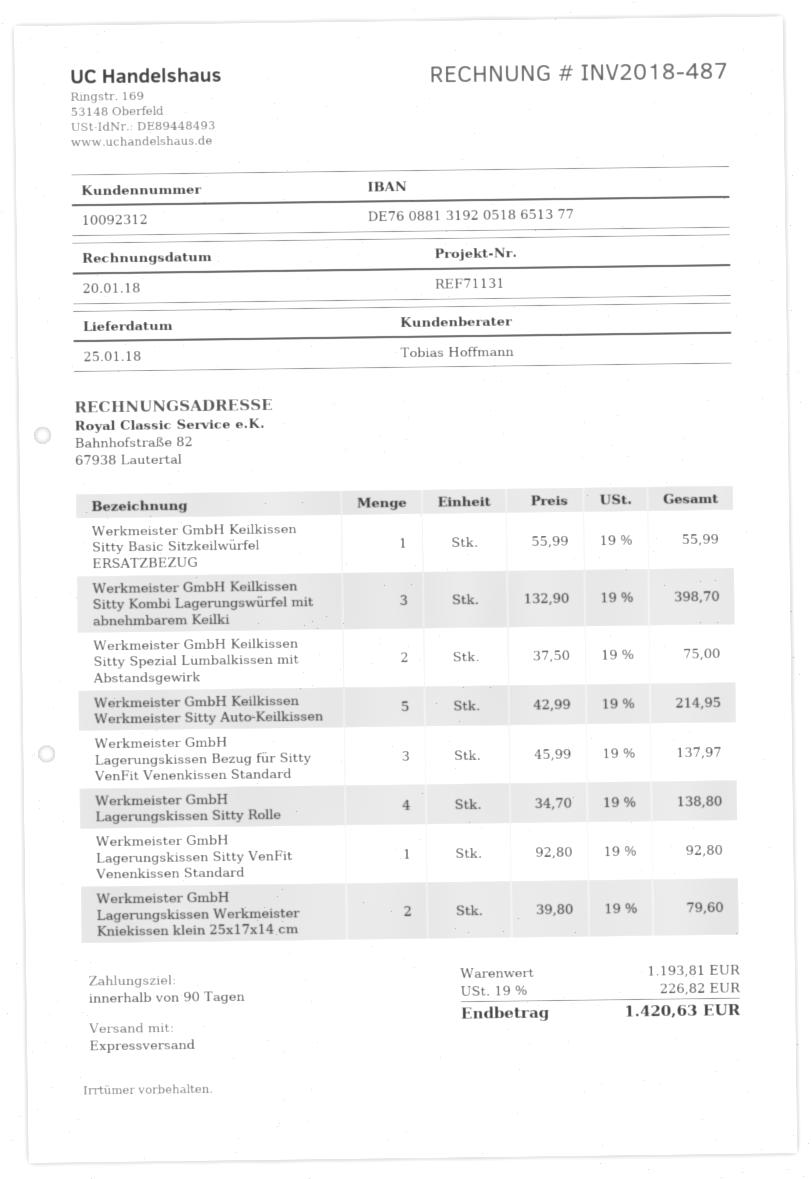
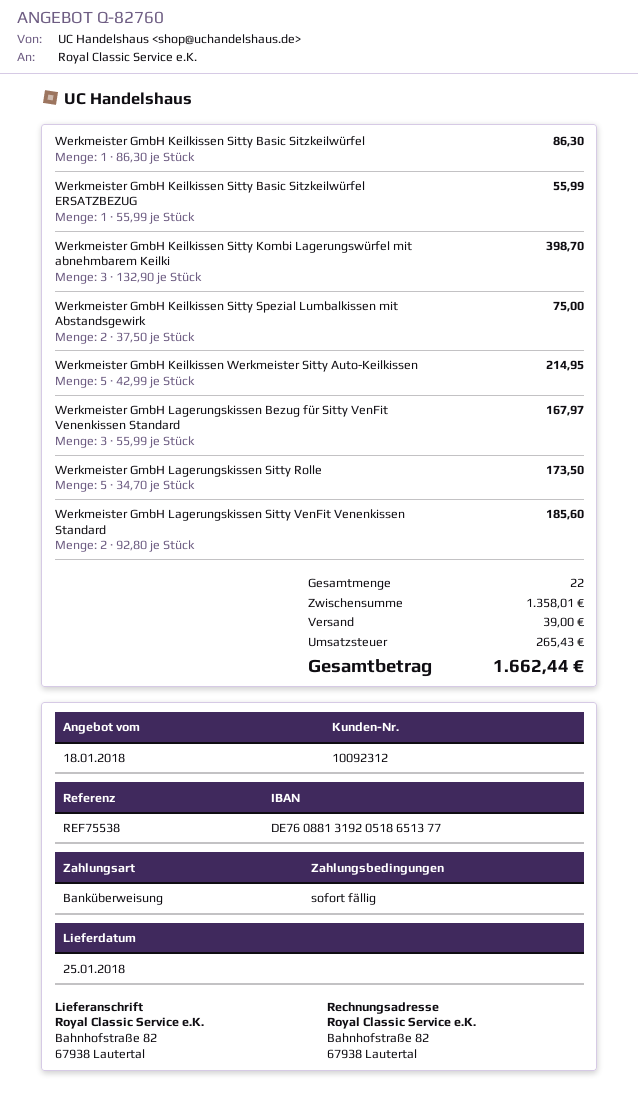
payment terms: 90 days -> on receipt
reference: REF71131 -> REF75538
Werkmeister GmbH Lagerungskissen Bezug für Sitty VenFit Venenkissen Standard: 3 x 45.99 = 137.97 -> 3 x 55.99 = 167.97
Werkmeister GmbH Lagerungskissen Sitty Rolle: 4 x 34.70 = 138.80 -> 5 x 34.70 = 173.50
Werkmeister GmbH Lagerungskissen Sitty VenFit Venenkissen Standard: 1 x 92.80 = 92.80 -> 2 x 92.80 = 185.60
Werkmeister GmbH Lagerungskissen Werkmeister Kniekissen klein 25x17x14 cm: 2 x 39.80 = 79.60 -> none
Werkmeister GmbH Keilkissen Sitty Basic Sitzkeilwürfel: none -> 1 x 86.30 = 86.30
subtotal: 1193.81 -> 1358.01
shipping: none -> 39.00
tax: 226.82 -> 265.43
total: 1420.63 -> 1662.44

